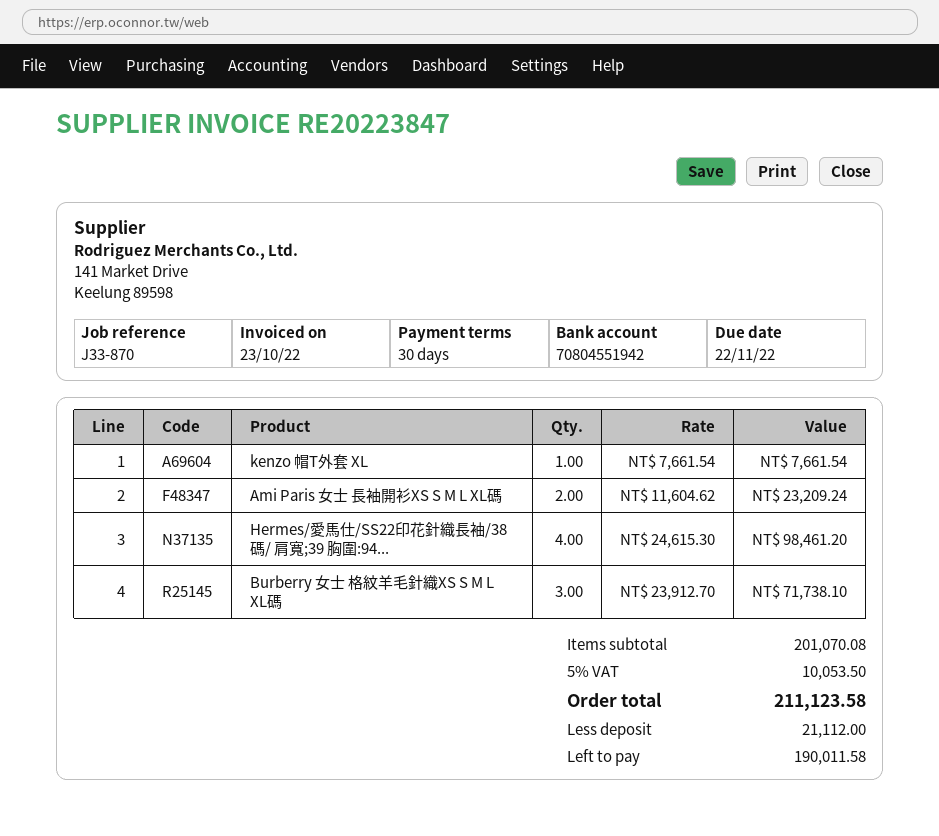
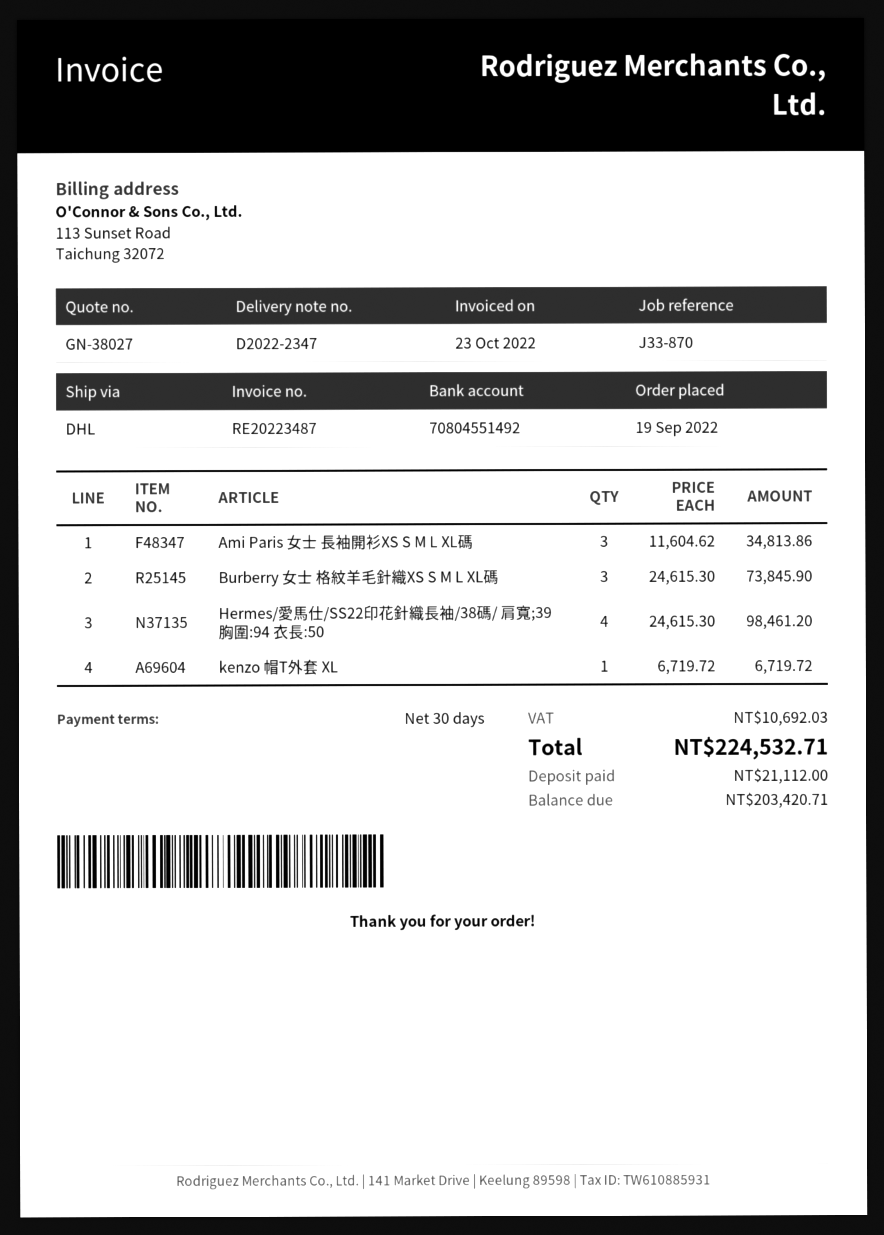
invoice number: RE20223847 -> RE20223487
bank account: 70804551942 -> 70804551492
kenzo 帽T外套 XL: 1 x 7661.54 = 7661.54 -> 1 x 6719.72 = 6719.72
Ami Paris 女士 長袖開衫XS S M L XL碼: 2 x 11604.62 = 23209.24 -> 3 x 11604.62 = 34813.86
Burberry 女士 格紋羊毛針織XS S M L XL碼: 3 x 23912.70 = 71738.10 -> 3 x 24615.30 = 73845.90
tax: 10053.50 -> 10692.03
total: 211123.58 -> 224532.71
balance: 190011.58 -> 203420.71

